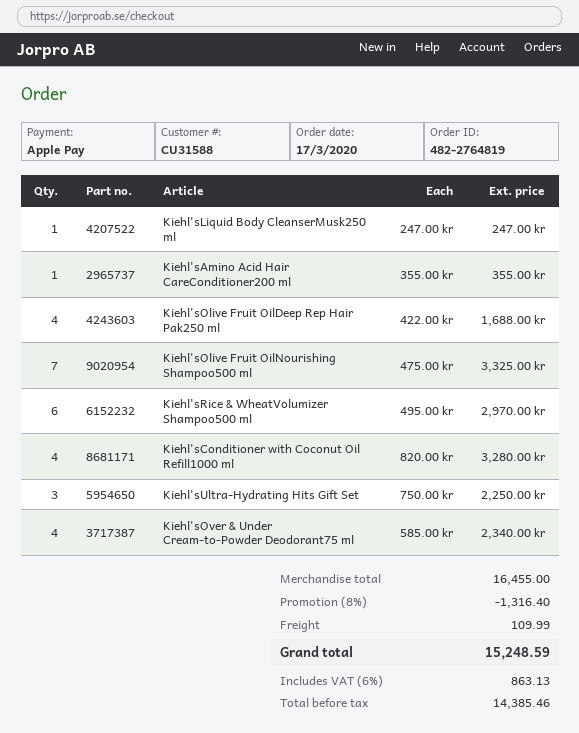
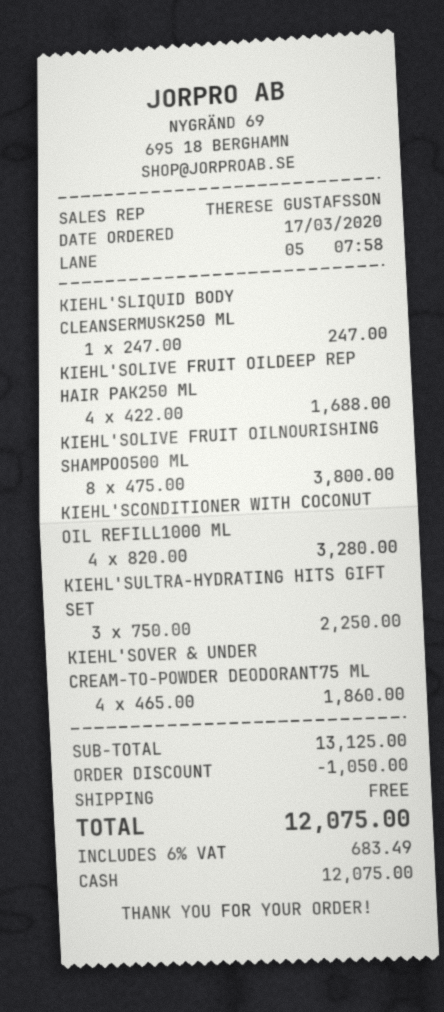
payment method: Apple Pay -> cash
Kiehl'sAmino Acid Hair CareConditioner200 ml: 1 x 355.00 = 355.00 -> none
Kiehl'sOlive Fruit OilNourishing Shampoo500 ml: 7 x 475.00 = 3325.00 -> 8 x 475.00 = 3800.00
Kiehl'sRice & WheatVolumizer Shampoo500 ml: 6 x 495.00 = 2970.00 -> none
Kiehl'sOver & Under Cream-to-Powder Deodorant75 ml: 4 x 585.00 = 2340.00 -> 4 x 465.00 = 1860.00
subtotal: 16455.00 -> 13125.00
discount: 1316.40 -> 1050.00
shipping: 109.99 -> 0.00
tax: 6% = 863.13 -> 6% = 683.49
total: 15248.59 -> 12075.00

